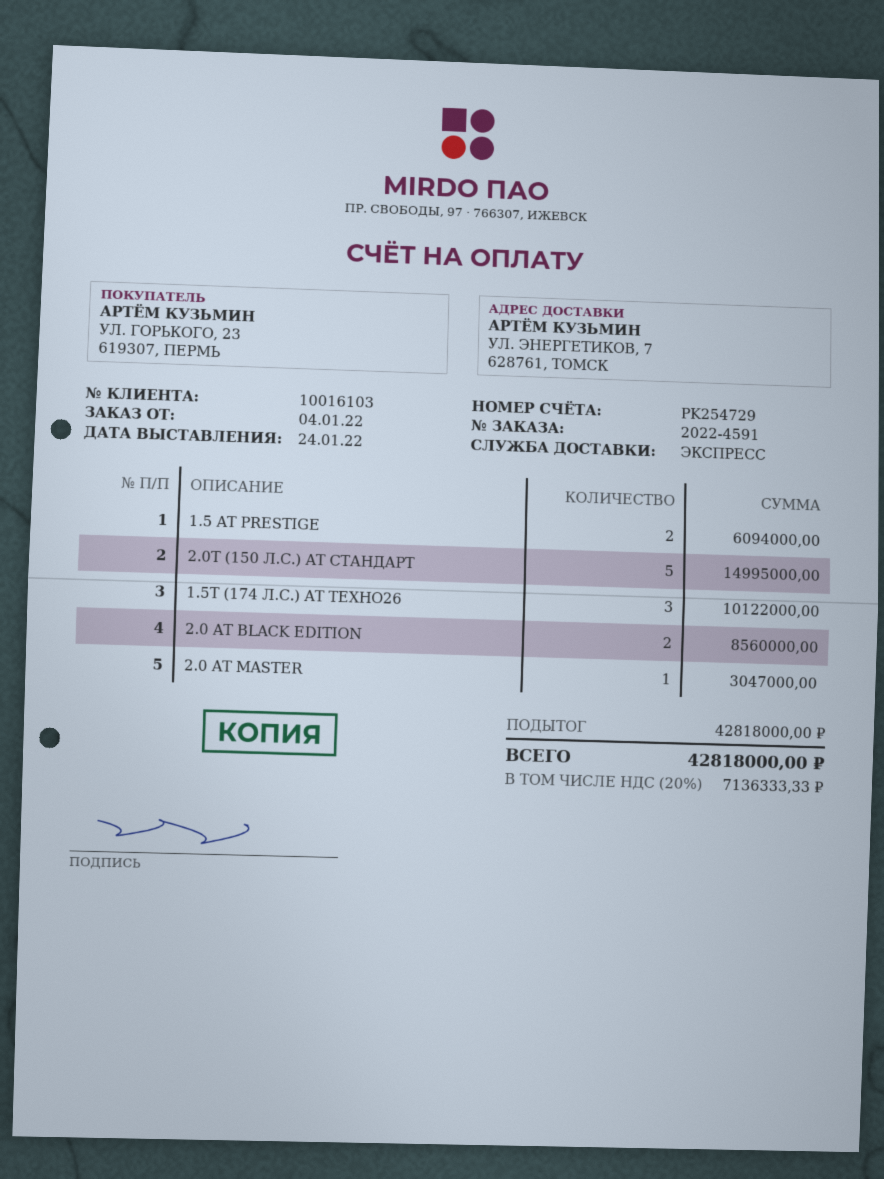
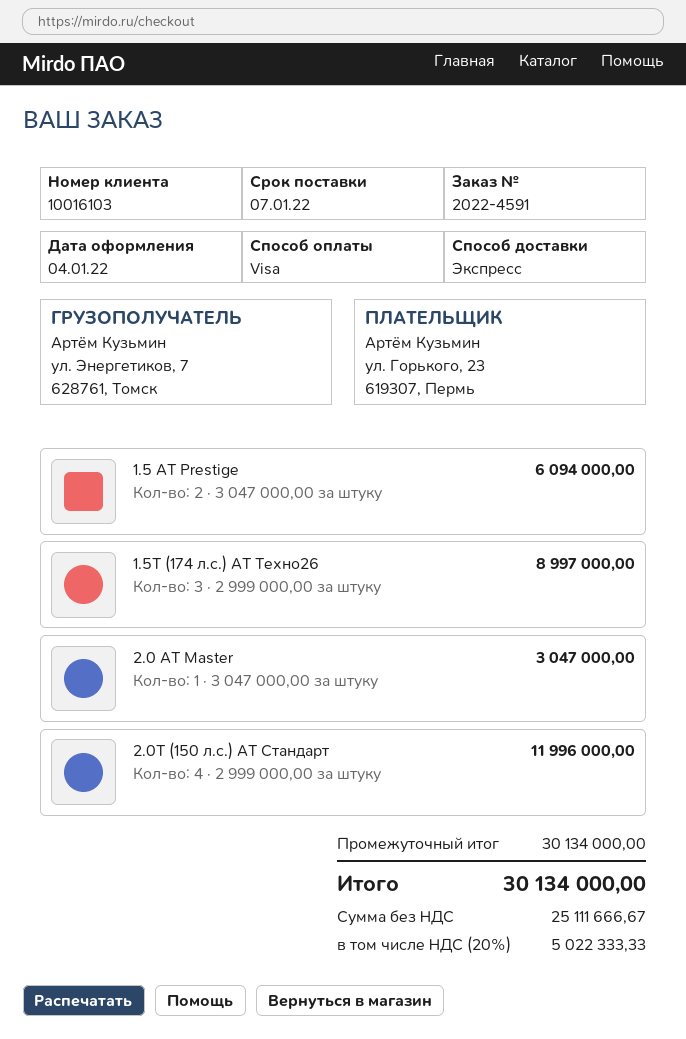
2.0T (150 Л.С.) AT СТАНДАРТ: 5 for 14995000.00 -> 4 for 11996000.00
1.5T (174 Л.С.) AT ТЕХНО26: 3 for 10122000.00 -> 3 for 8997000.00
2.0 AT BLACK EDITION: 2 for 8560000.00 -> none
subtotal: 42818000.00 -> 30134000.00
tax: 20% = 7136333.33 -> 20% = 5022333.33
total: 42818000.00 -> 30134000.00

